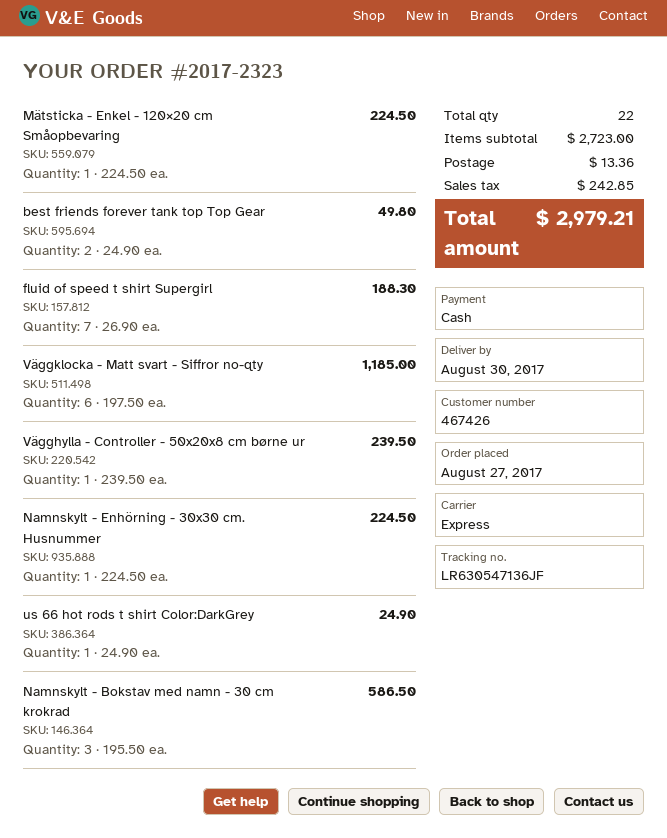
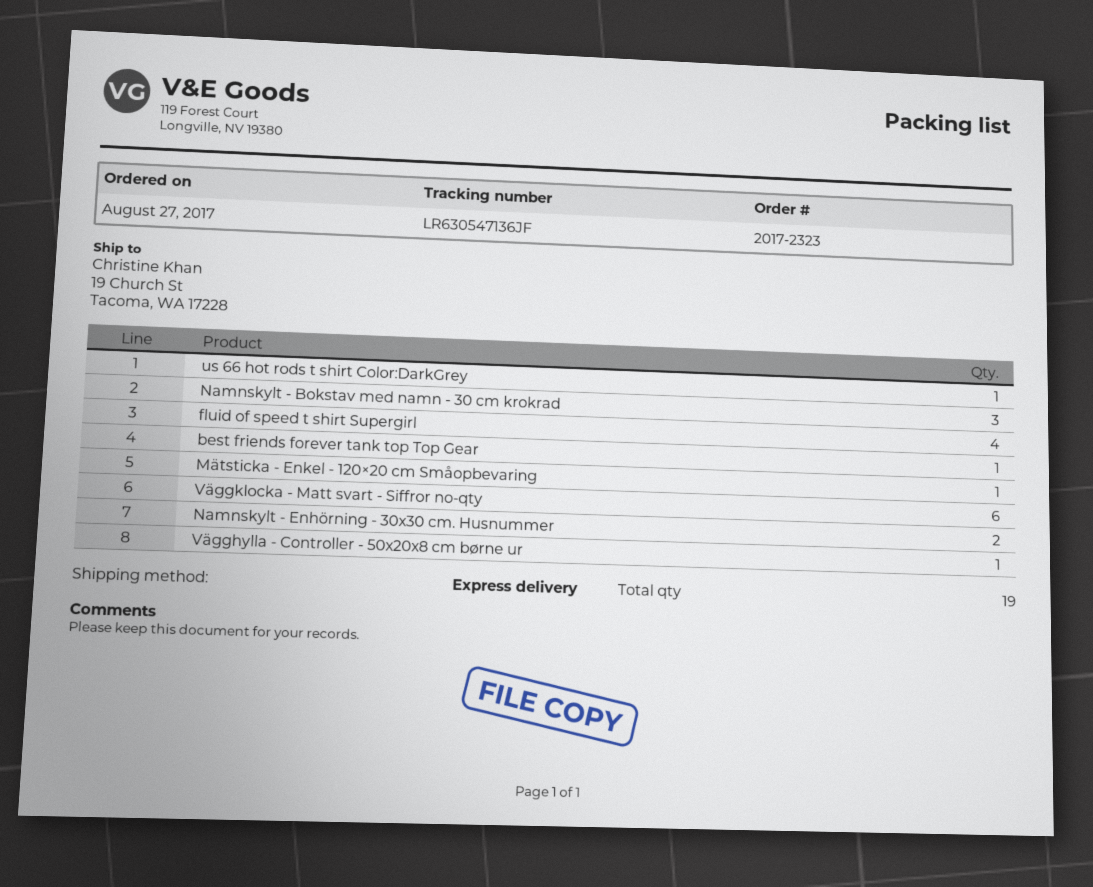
best friends forever tank top Top Gear: 2 -> 1
fluid of speed t shirt Supergirl: 7 -> 4
Namnskylt - Enhörning - 30x30 cm. Husnummer: 1 -> 2
total quantity: 22 -> 19

